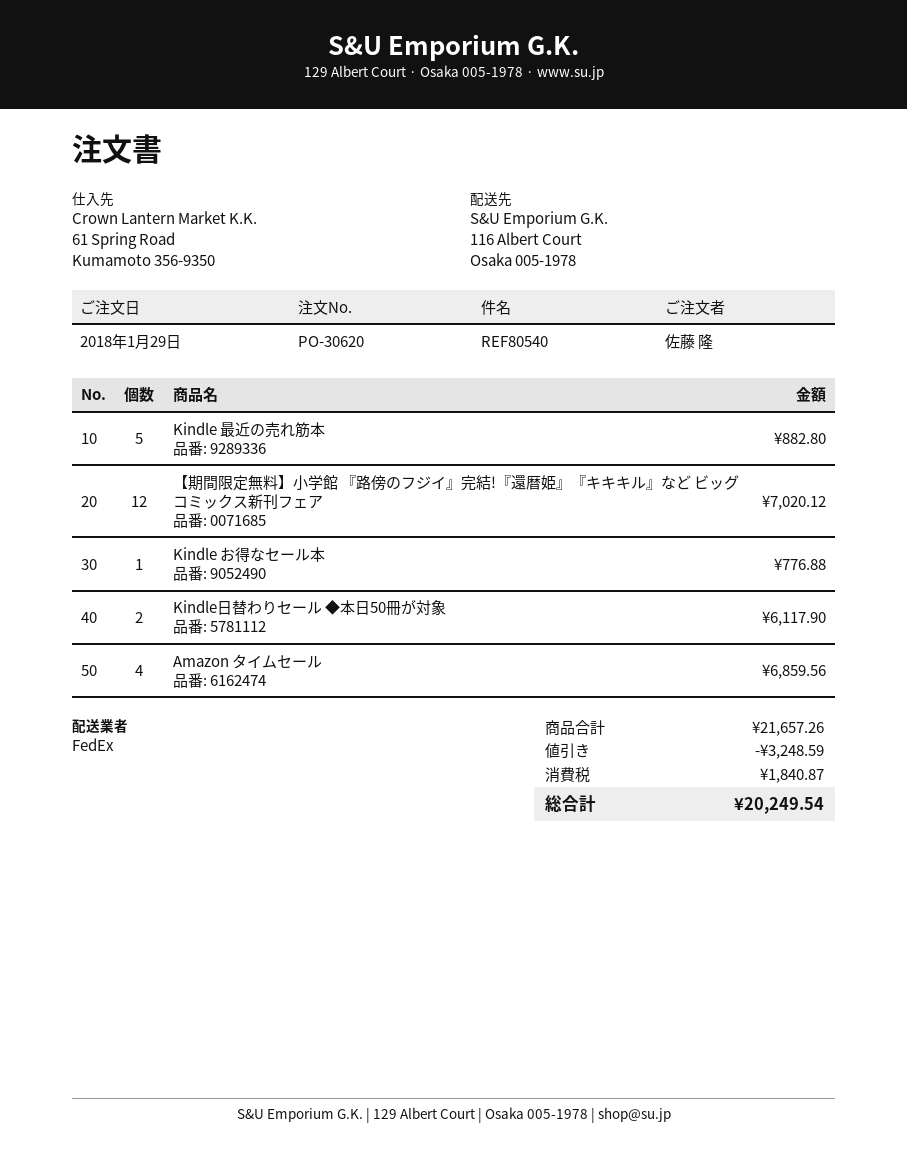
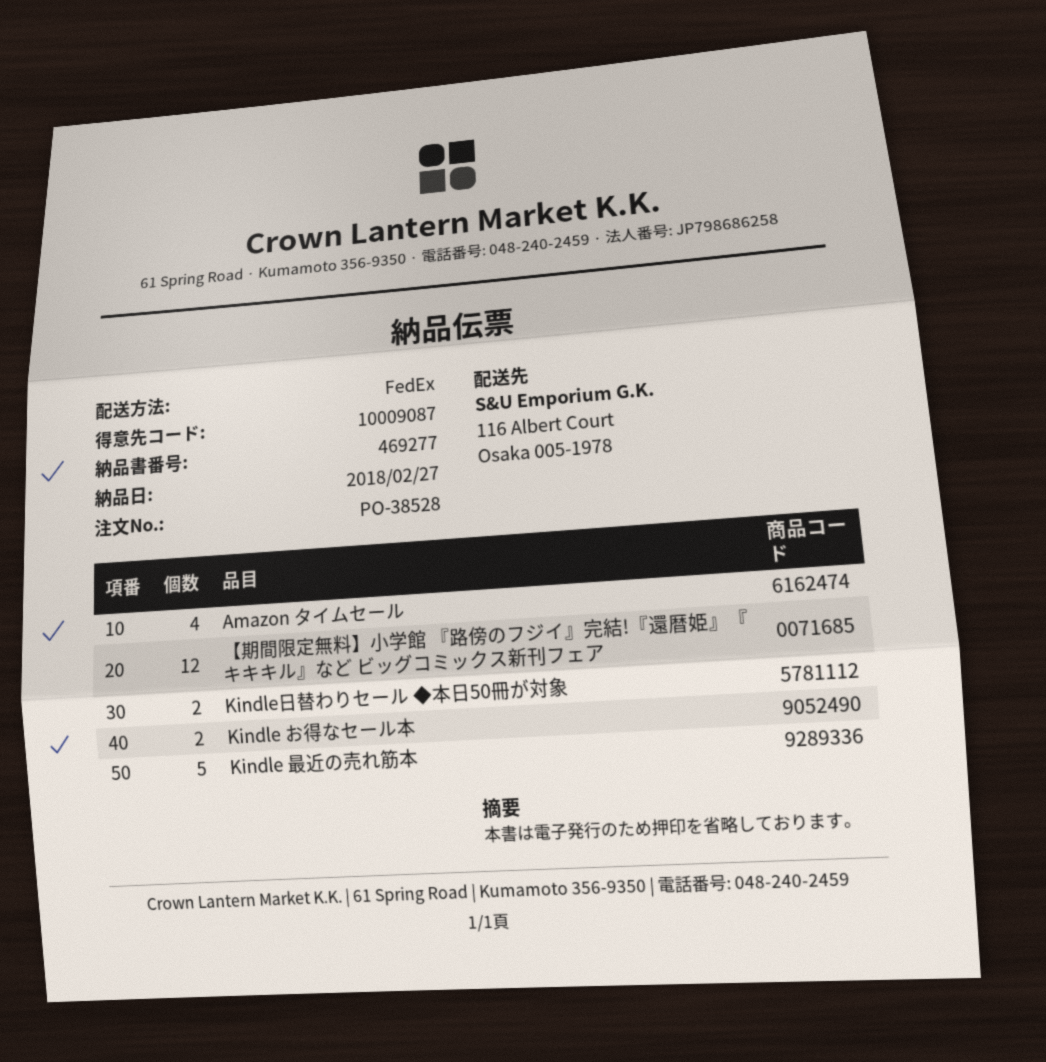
order number: PO-30620 -> PO-38528
Kindle お得なセール本: 1 -> 2

